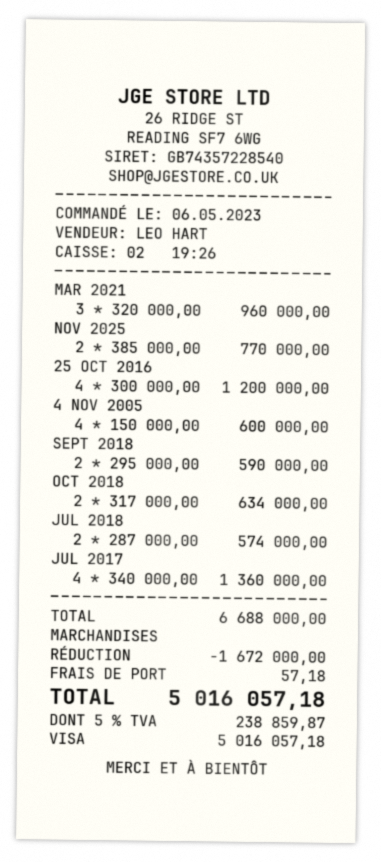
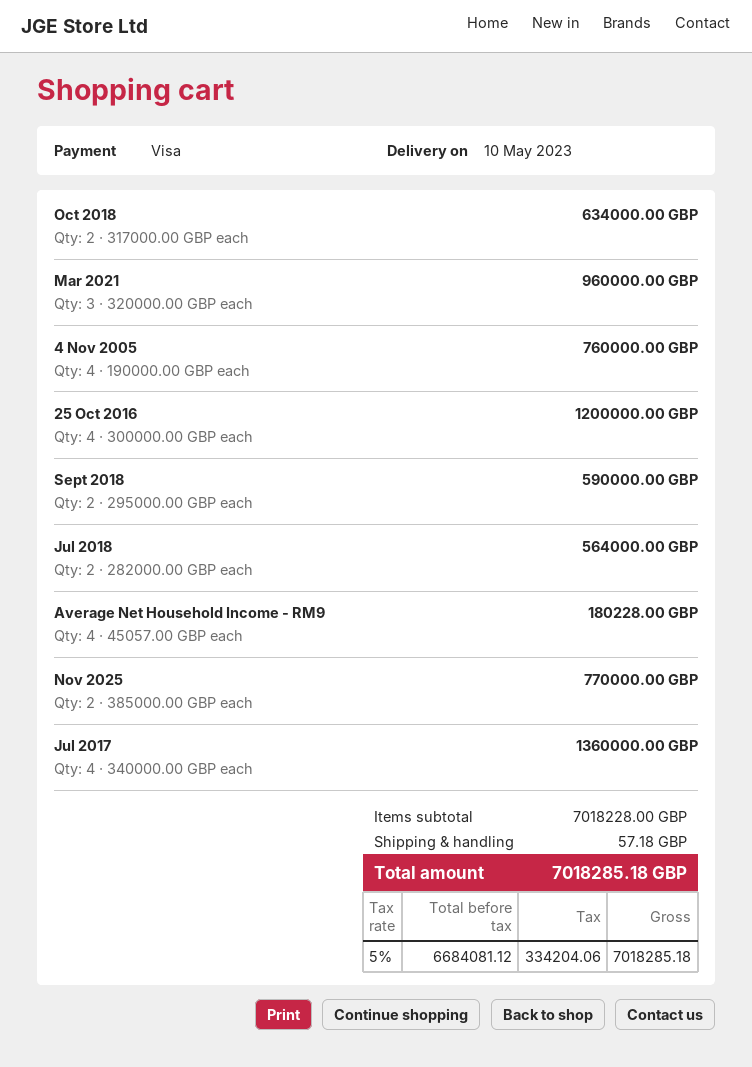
4 NOV 2005: 4 x 150000.00 = 600000.00 -> 4 x 190000.00 = 760000.00
JUL 2018: 2 x 287000.00 = 574000.00 -> 2 x 282000.00 = 564000.00
Average Net Household Income - RM9: none -> 4 x 45057.00 = 180228.00
subtotal: 6688000.00 -> 7018228.00
discount: 1672000.00 -> none
tax: 5% = 238859.87 -> 5% = 334204.06
total: 5016057.18 -> 7018285.18

